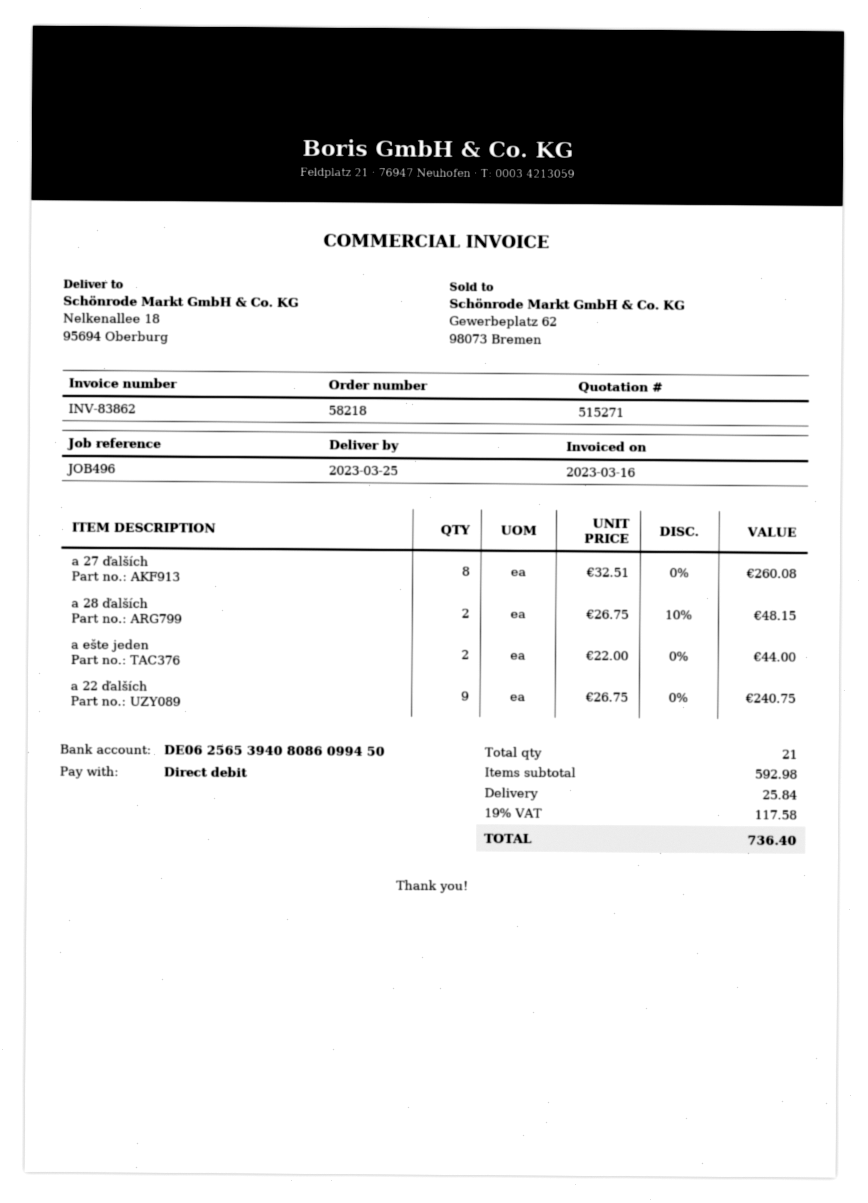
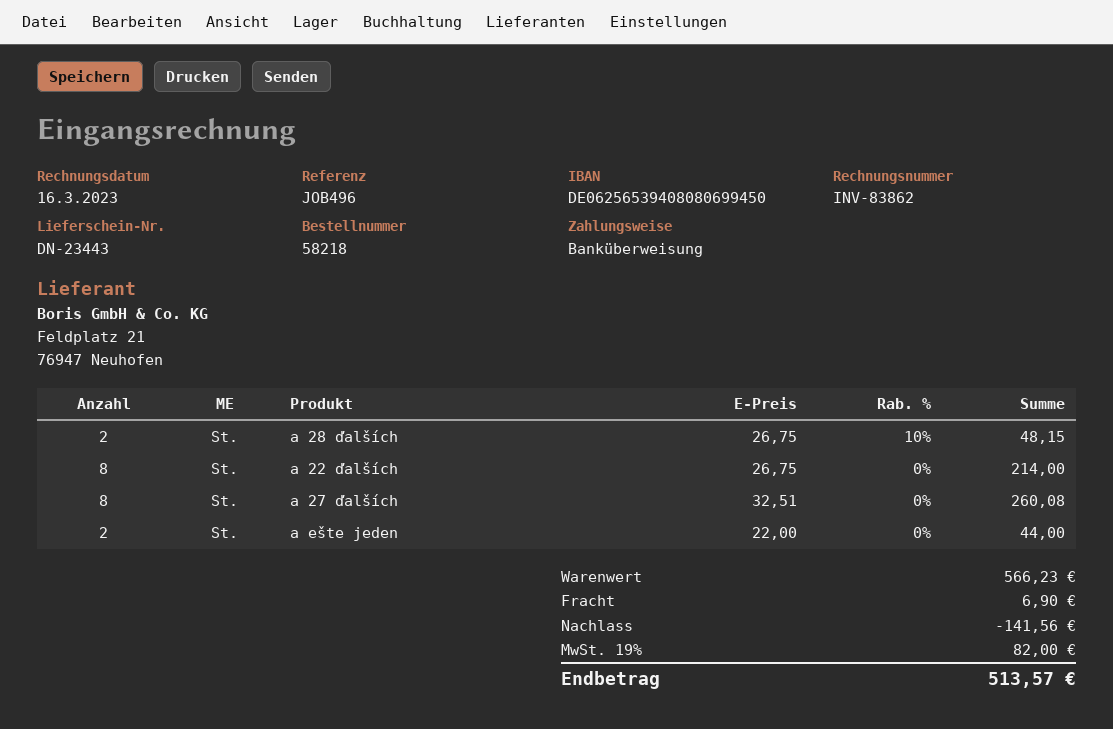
payment method: direct debit -> bank transfer
bank account: DE06256539408086099450 -> DE06256539408080699450
a 22 ďalších: 9 x 26.75 = 240.75 -> 8 x 26.75 = 214.00
subtotal: 592.98 -> 566.23
discount: none -> 141.56
shipping: 25.84 -> 6.90
tax: 19% = 117.58 -> 19% = 82.00
total: 736.40 -> 513.57

